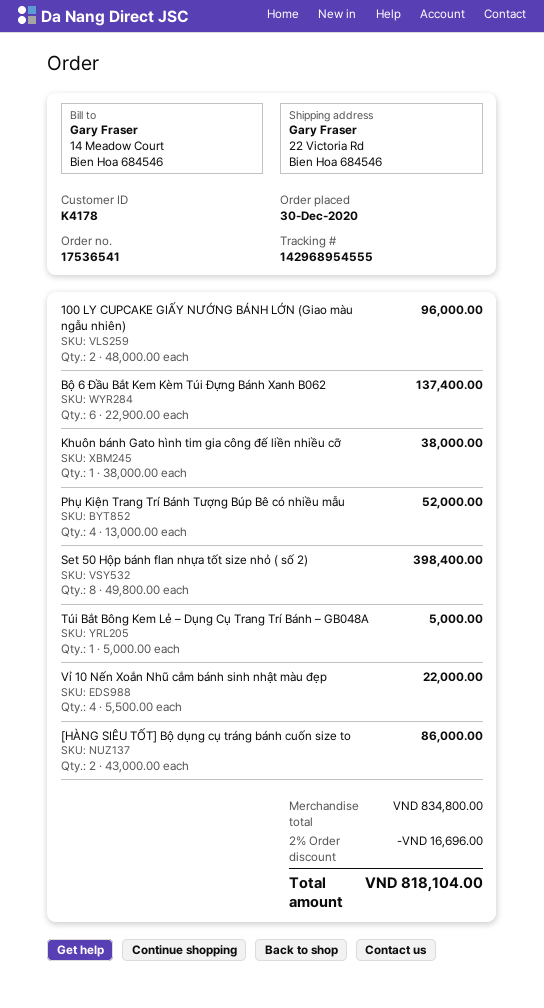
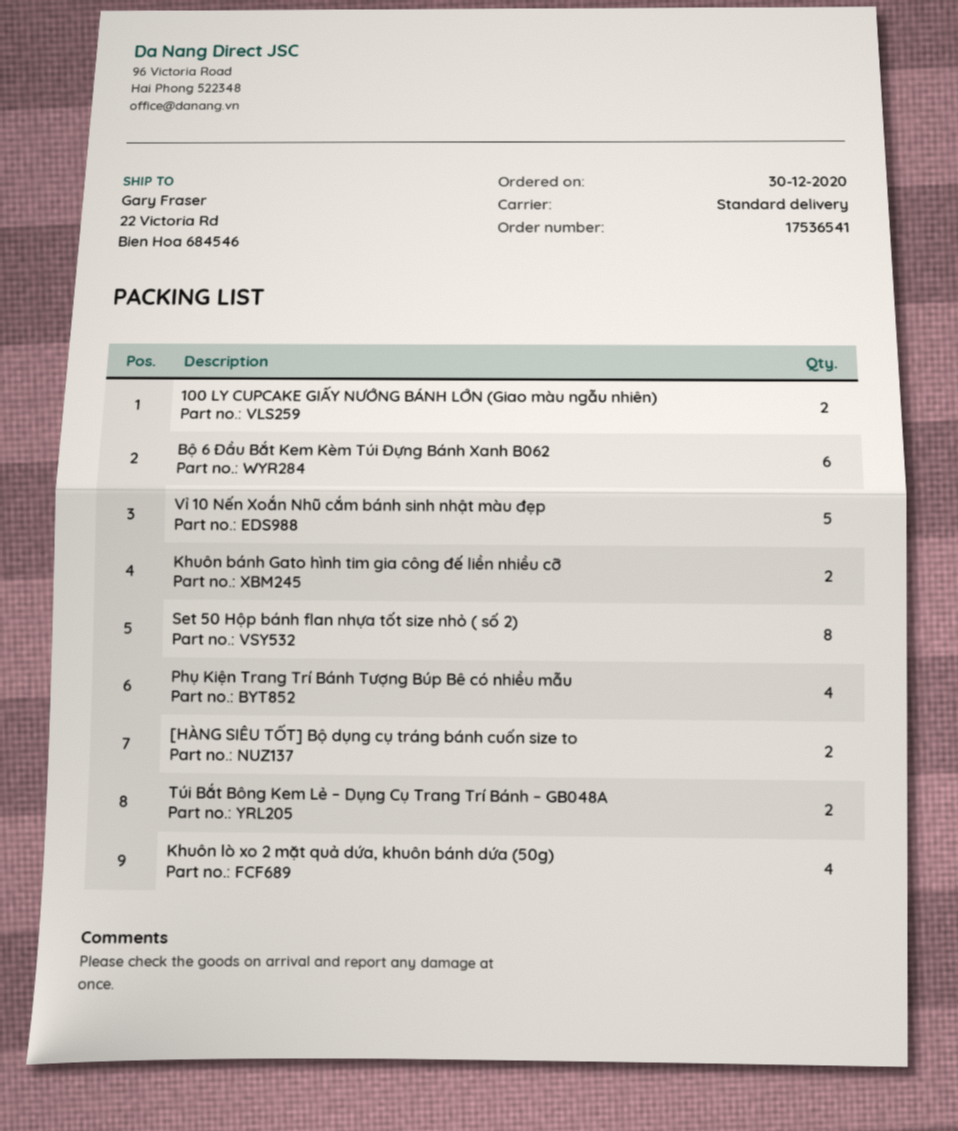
Khuôn bánh Gato hình tim gia công đế liền nhiều cỡ: 1 -> 2
Túi Bắt Bông Kem Lẻ – Dụng Cụ Trang Trí Bánh – GB048A: 1 -> 2
Vỉ 10 Nến Xoắn Nhũ cắm bánh sinh nhật màu đẹp: 4 -> 5
Khuôn lò xo 2 mặt quả dứa, khuôn bánh dứa (50g): none -> 4

